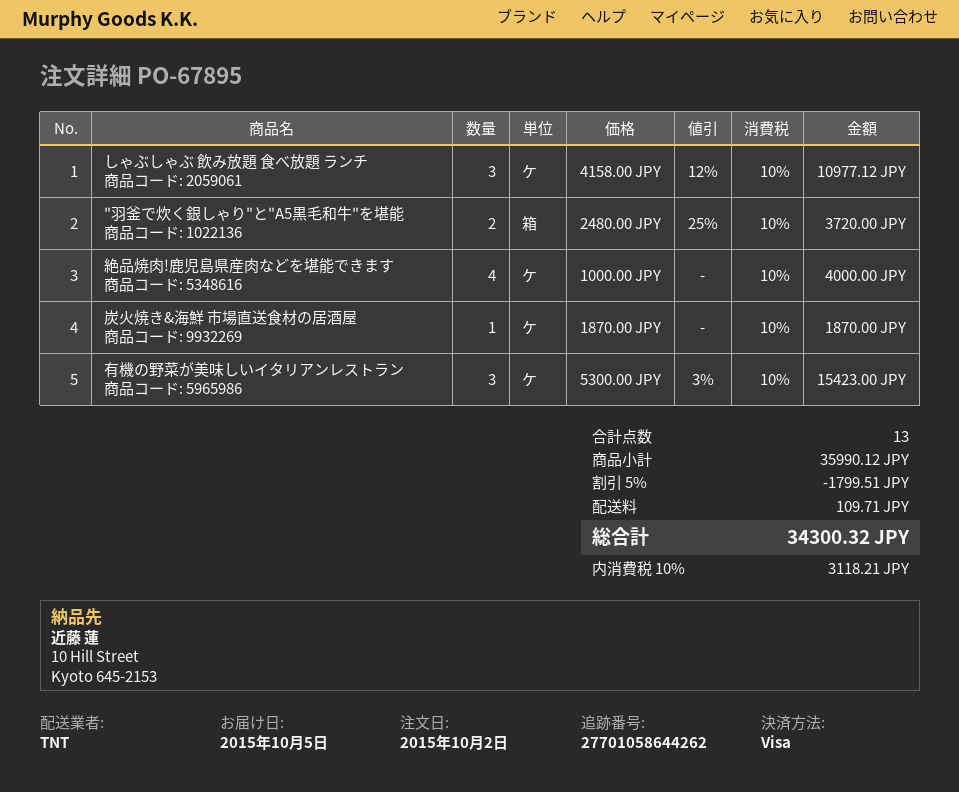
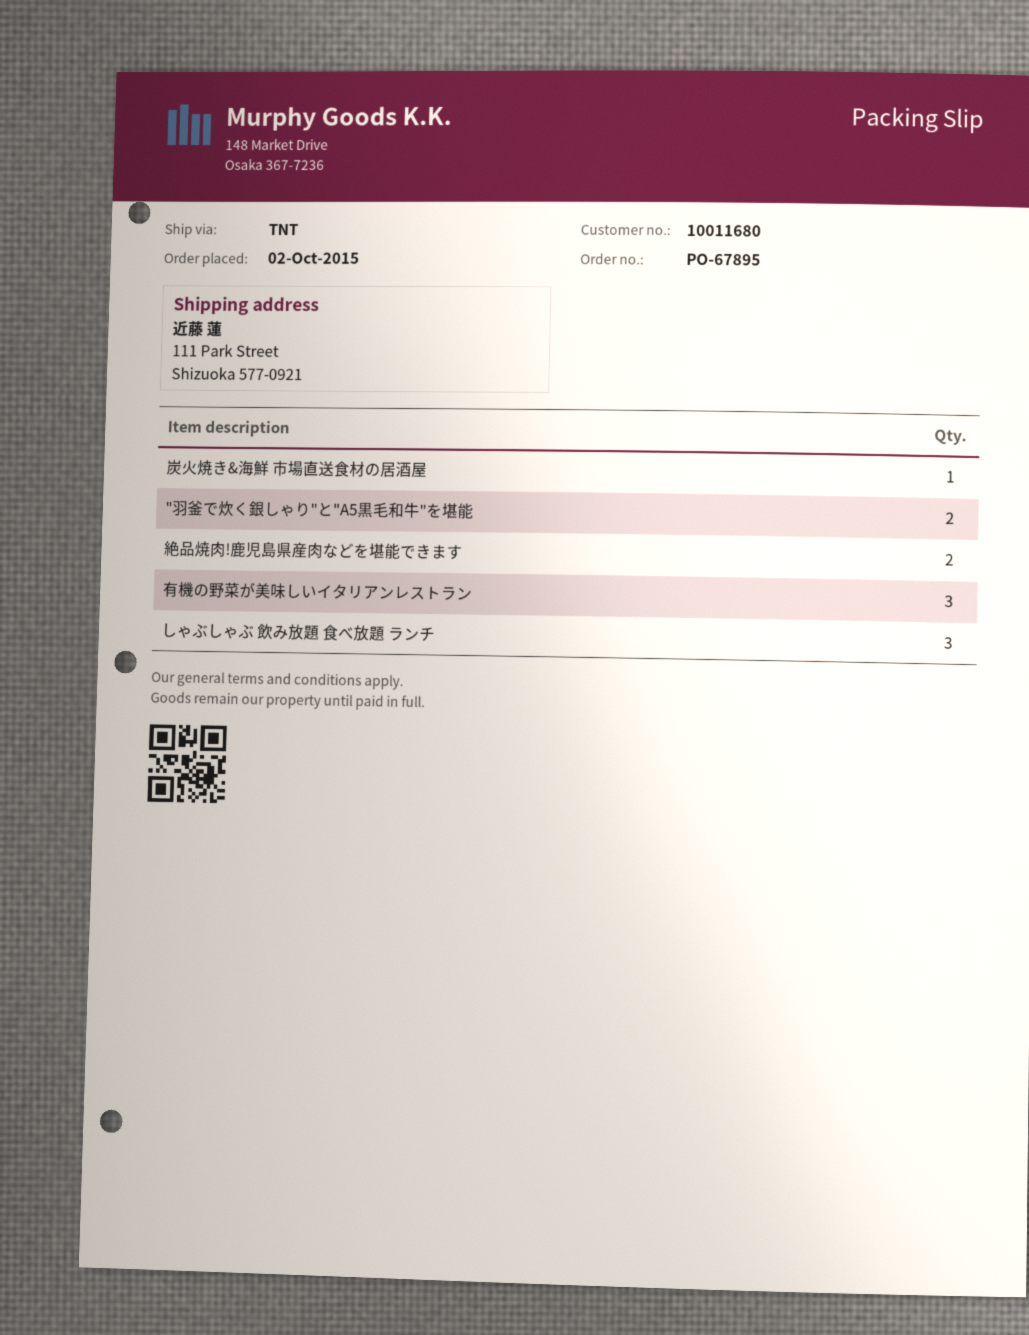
ship to: 10 Hill Street, Kyoto 645-2153 -> 111 Park Street, Shizuoka 577-0921
絶品焼肉!鹿児島県産肉などを堪能できます: 4 -> 2

